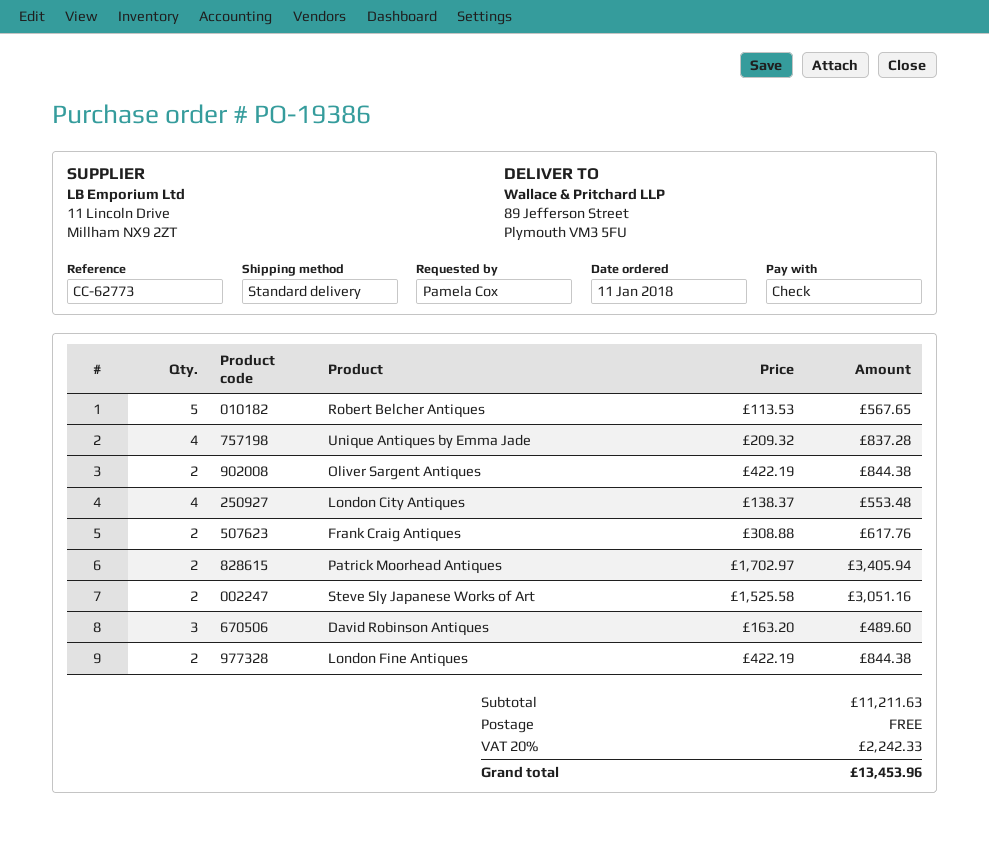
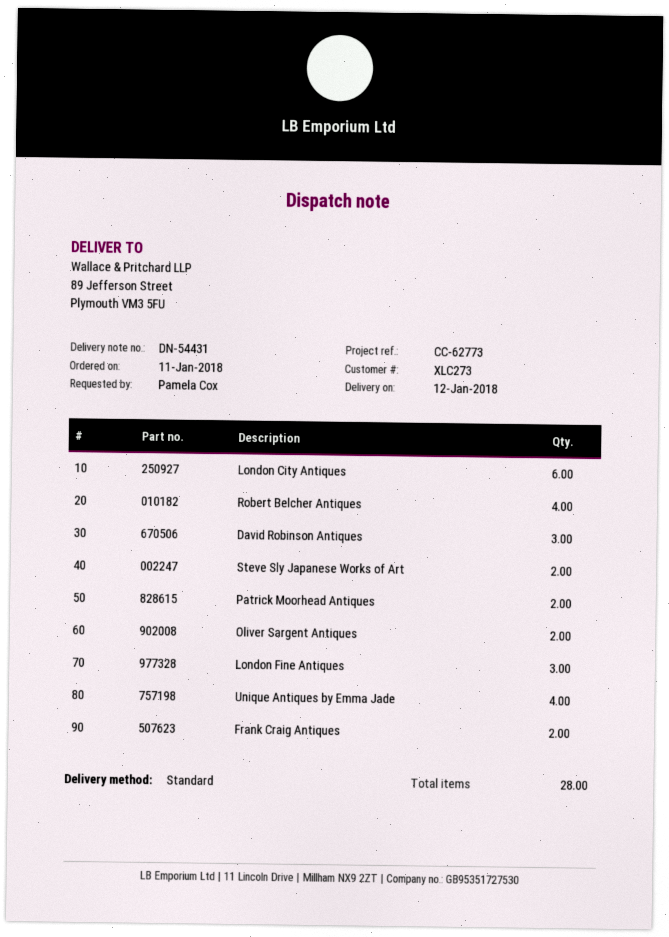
Robert Belcher Antiques: 5 -> 4
London City Antiques: 4 -> 6
London Fine Antiques: 2 -> 3

